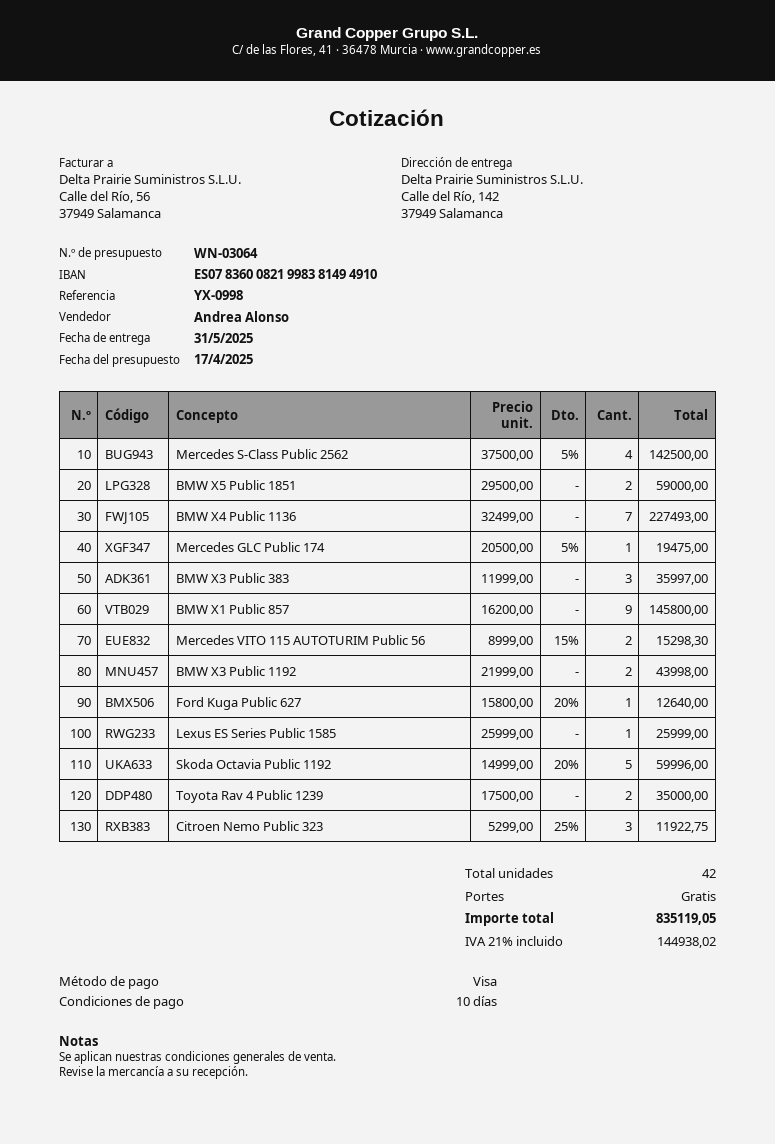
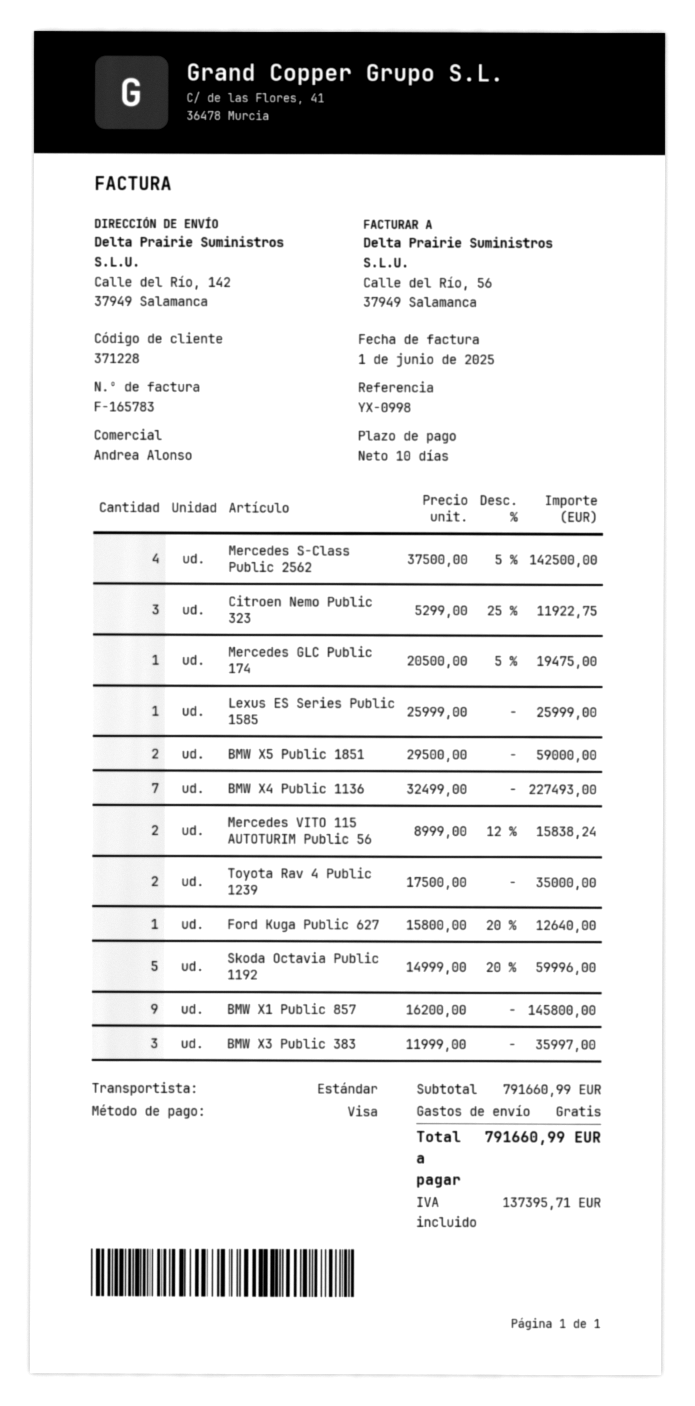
Mercedes VITO 115 AUTOTURIM Public 56: 2 x 8999.00 - 15% = 15298.30 -> 2 x 8999.00 - 12% = 15838.24
BMW X3 Public 1192: 2 x 21999.00 = 43998.00 -> none
tax: 144938.02 -> 137395.71
total: 835119.05 -> 791660.99

